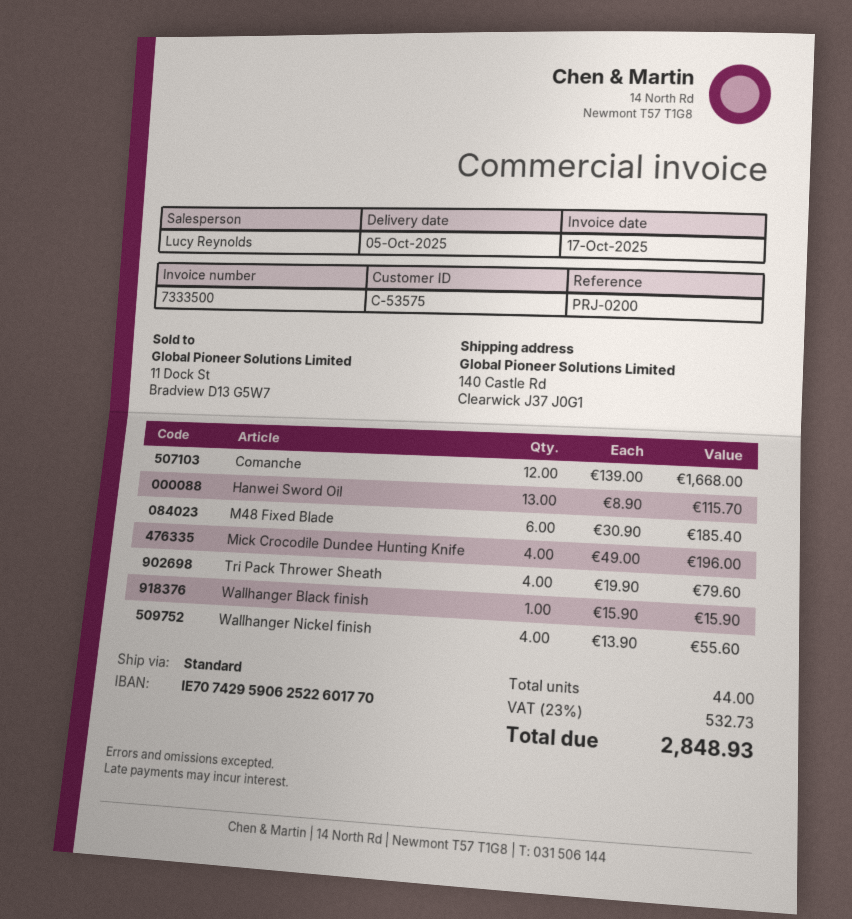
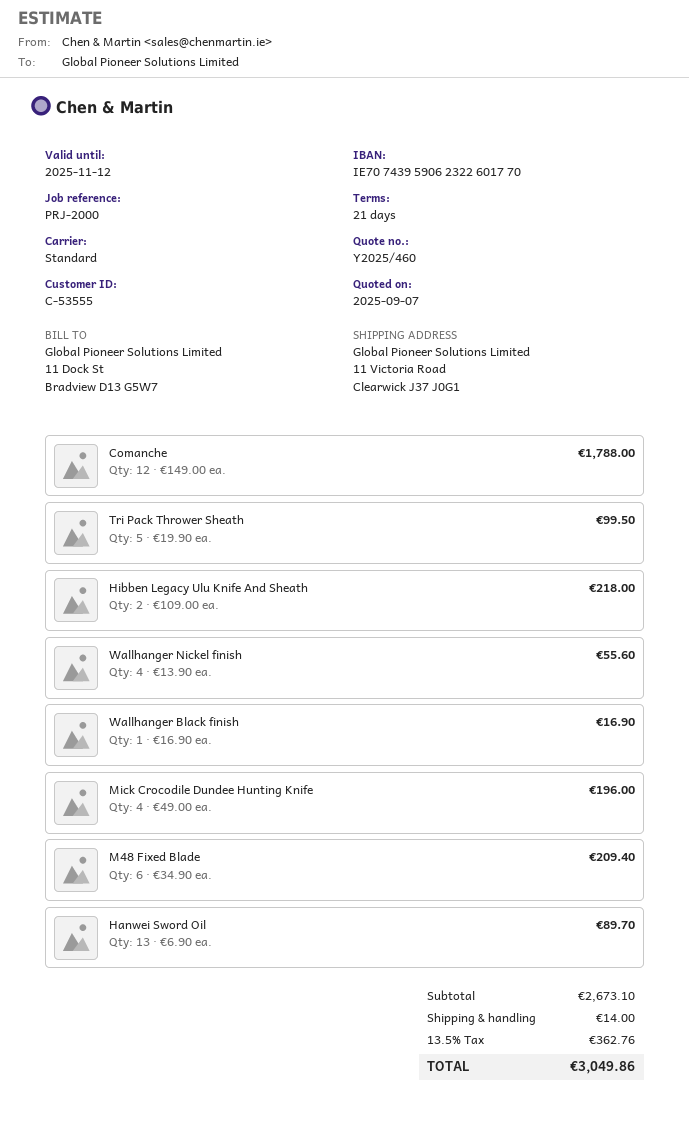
customer number: C-53575 -> C-53555
reference: PRJ-0200 -> PRJ-2000
bank account: IE70742959062522601770 -> IE70743959062322601770
ship to: 140 Castle Rd, Clearwick J37 J0G1 -> 11 Victoria Road, Clearwick J37 J0G1
Comanche: 12 x 139.00 = 1668.00 -> 12 x 149.00 = 1788.00
Hanwei Sword Oil: 13 x 8.90 = 115.70 -> 13 x 6.90 = 89.70
M48 Fixed Blade: 6 x 30.90 = 185.40 -> 6 x 34.90 = 209.40
Tri Pack Thrower Sheath: 4 x 19.90 = 79.60 -> 5 x 19.90 = 99.50
Wallhanger Black finish: 1 x 15.90 = 15.90 -> 1 x 16.90 = 16.90
Hibben Legacy Ulu Knife And Sheath: none -> 2 x 109.00 = 218.00
shipping: none -> 14.00
tax: 23% = 532.73 -> 13.5% = 362.76
total: 2848.93 -> 3049.86

